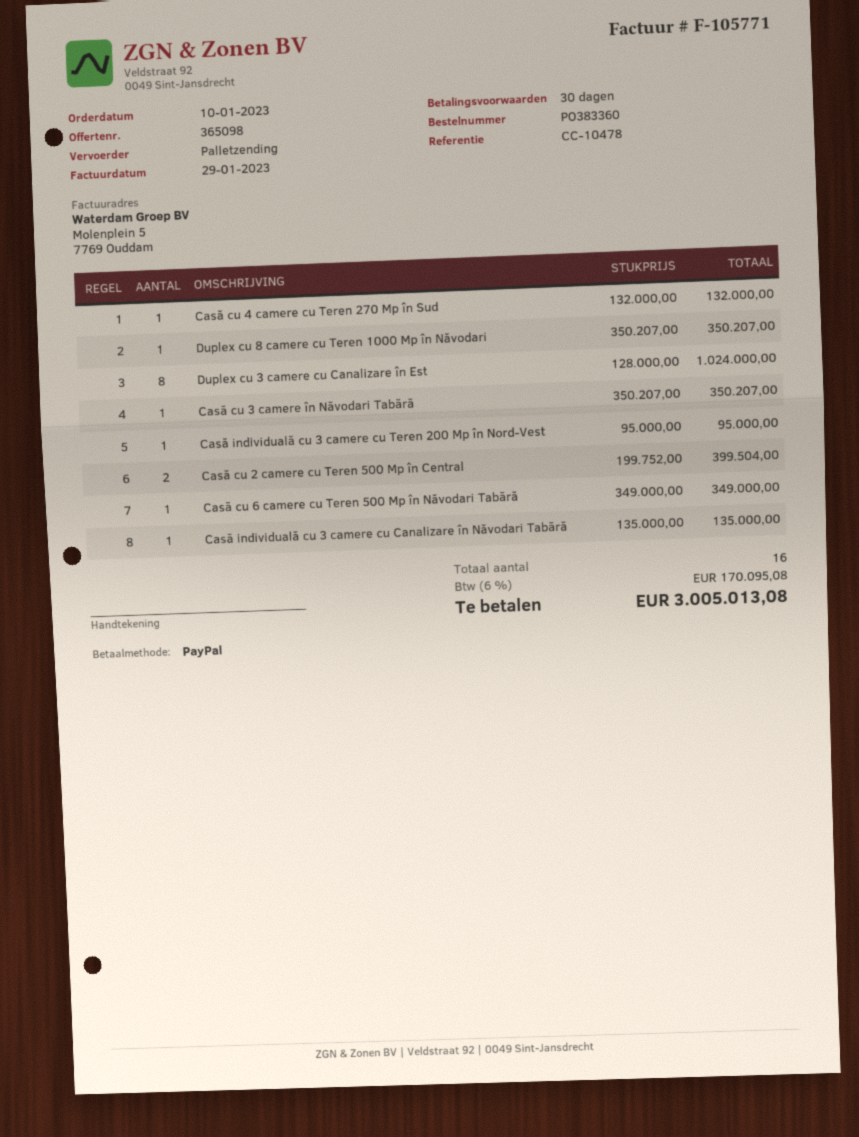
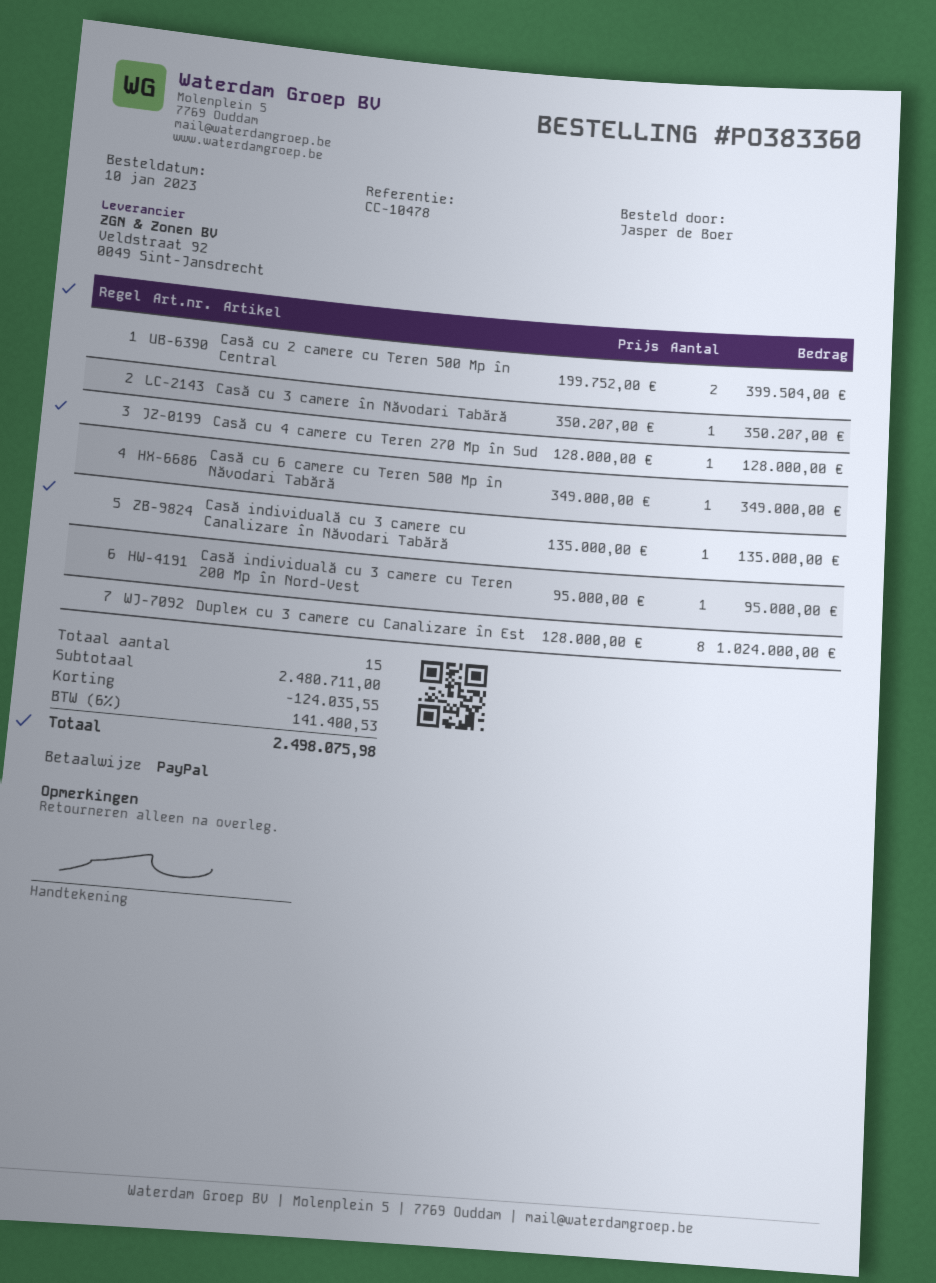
Casă cu 4 camere cu Teren 270 Mp în Sud: 1 x 132000.00 = 132000.00 -> 1 x 128000.00 = 128000.00
Duplex cu 8 camere cu Teren 1000 Mp în Năvodari: 1 x 350207.00 = 350207.00 -> none
total quantity: 16 -> 15
discount: none -> 124035.55
tax: 6% = 170095.08 -> 6% = 141400.53
total: 3005013.08 -> 2498075.98

